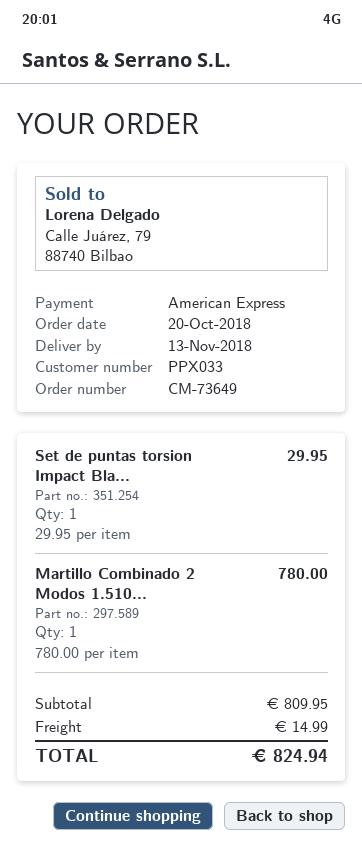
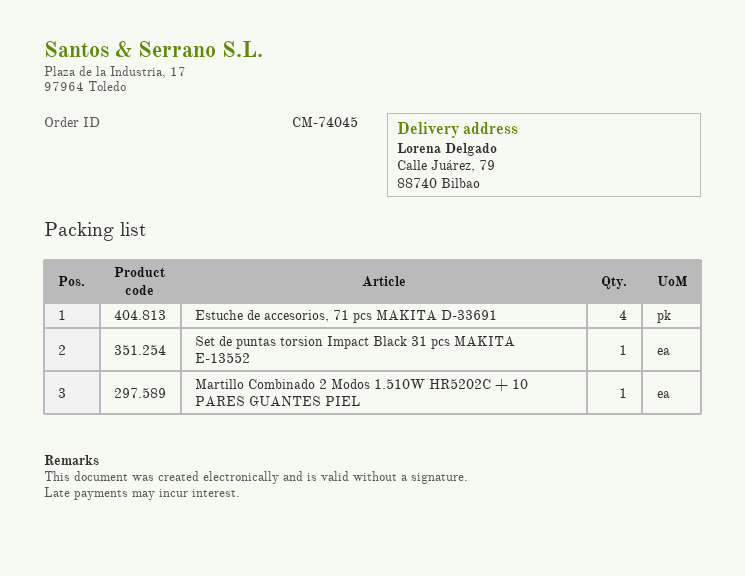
order number: CM-73649 -> CM-74045
Estuche de accesorios, 71 pcs MAKITA D-33691: none -> 4

